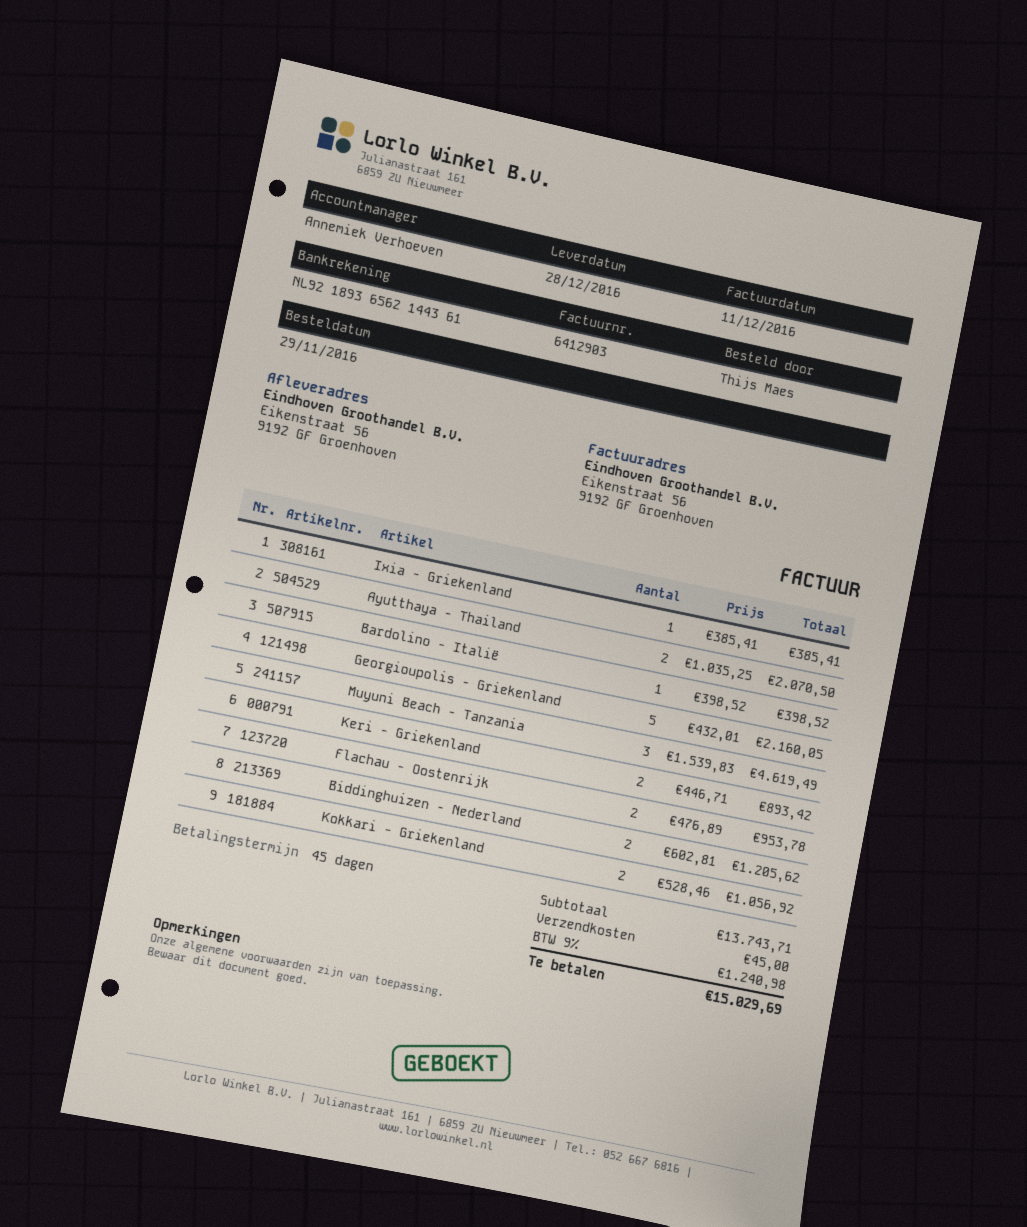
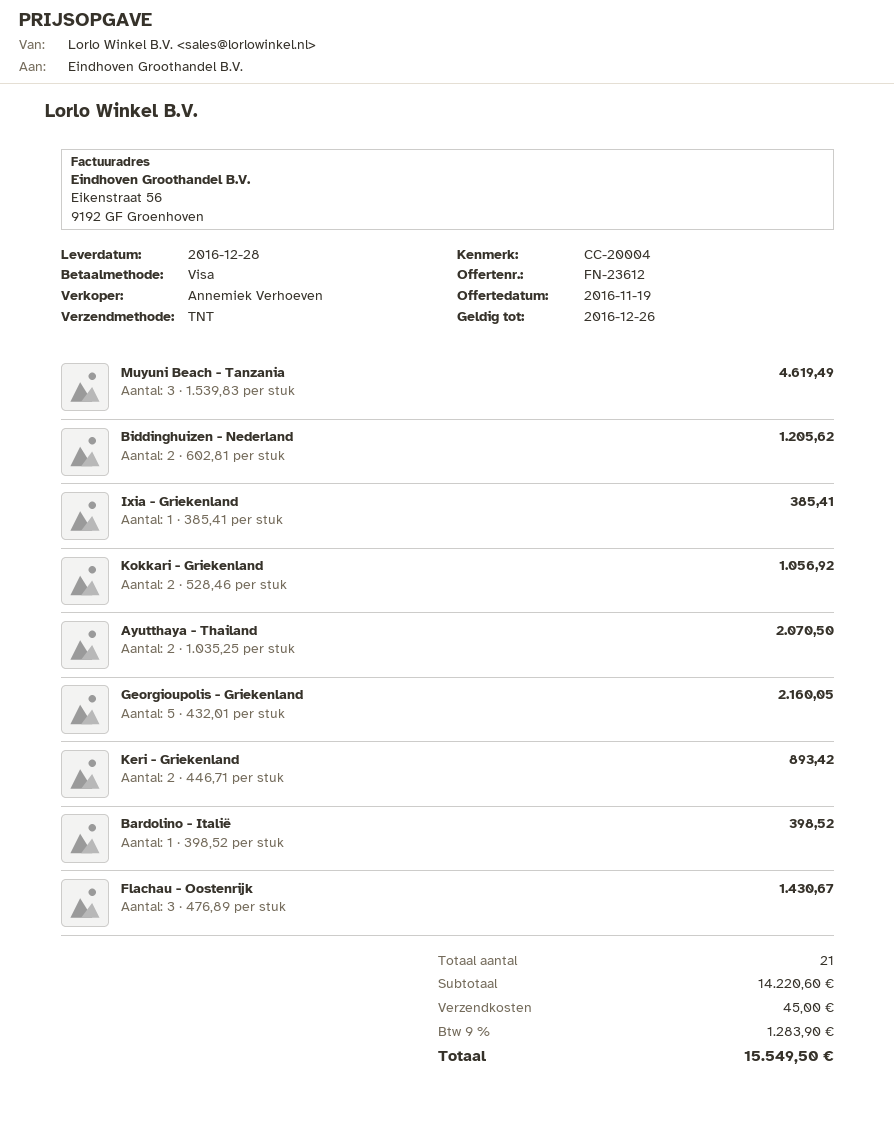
Flachau - Oostenrijk: 2 x 476.89 = 953.78 -> 3 x 476.89 = 1430.67
subtotal: 13743.71 -> 14220.60
tax: 9% = 1240.98 -> 9% = 1283.90
total: 15029.69 -> 15549.50

